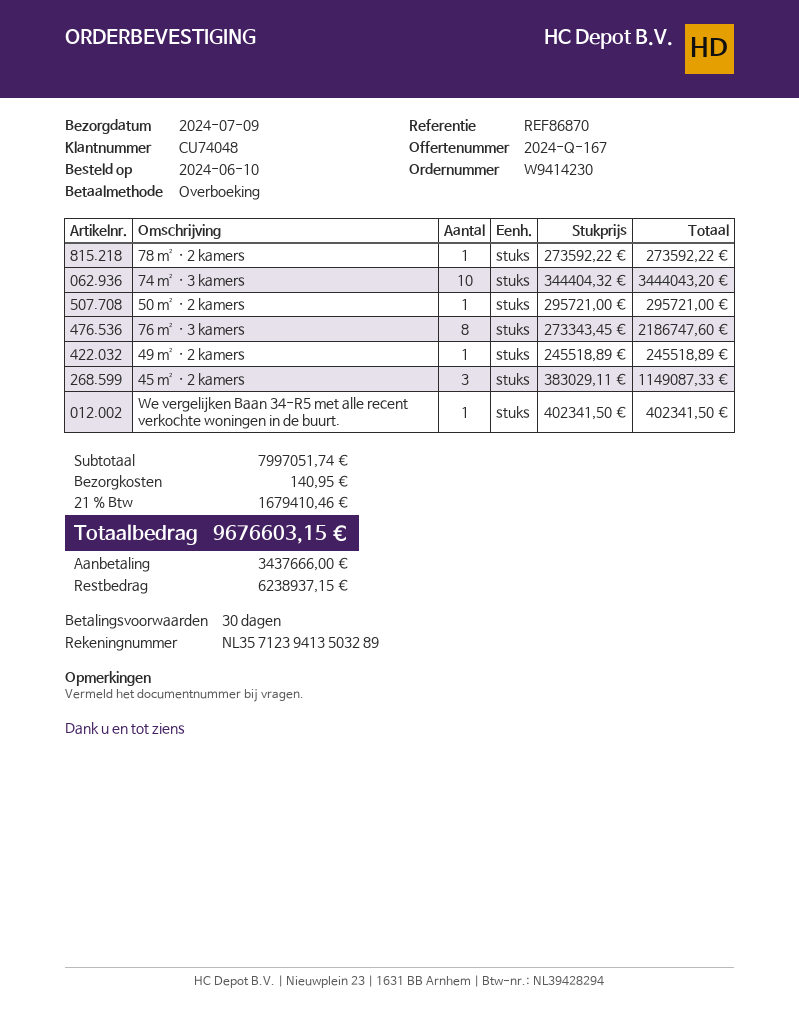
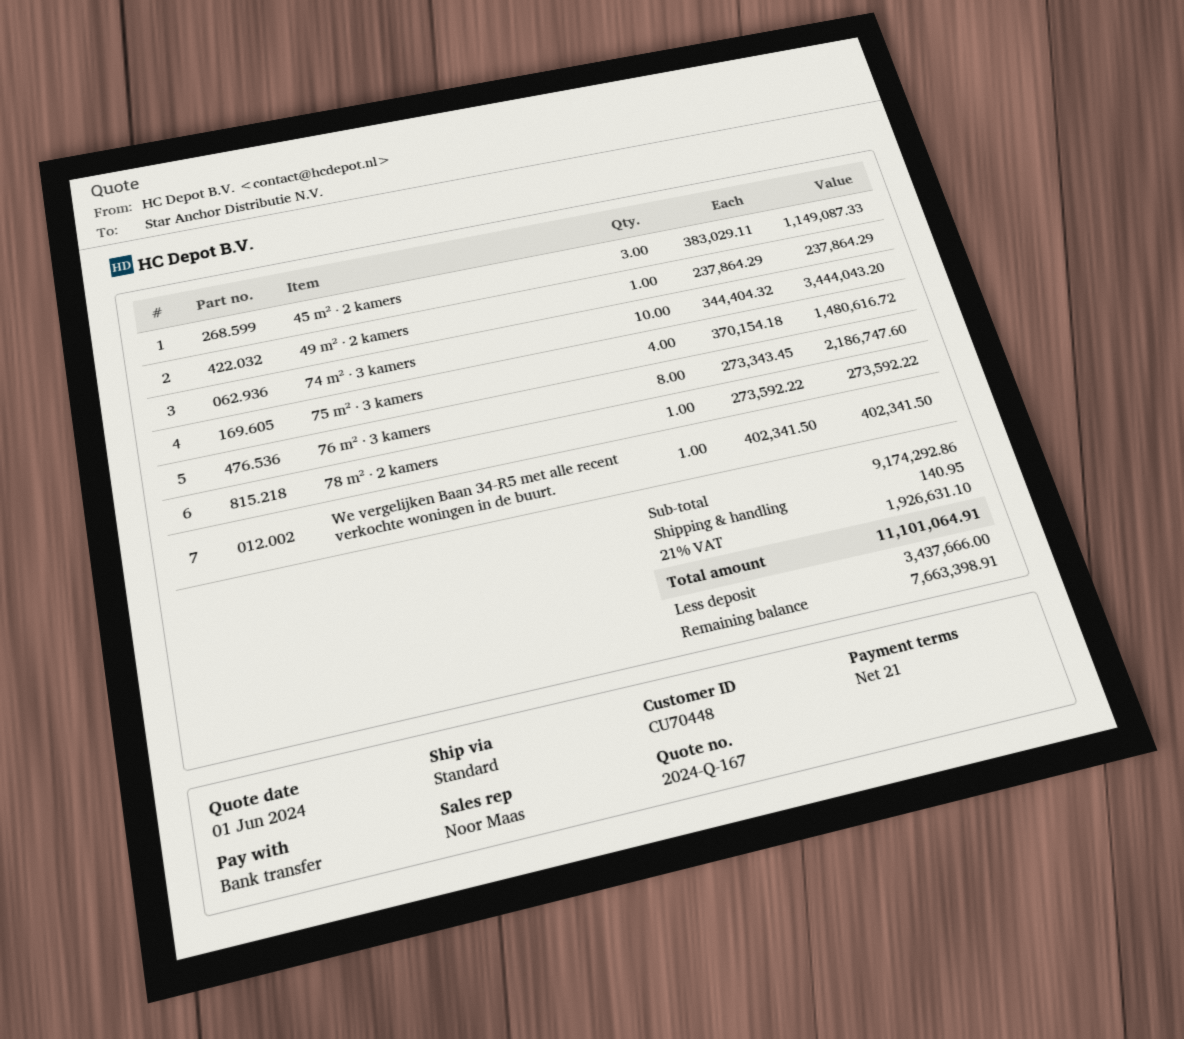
payment terms: 30 days -> 21 days
customer number: CU74048 -> CU70448
50 m² · 2 kamers: 1 x 295721.00 = 295721.00 -> none
49 m² · 2 kamers: 1 x 245518.89 = 245518.89 -> 1 x 237864.29 = 237864.29
75 m² · 3 kamers: none -> 4 x 370154.18 = 1480616.72
subtotal: 7997051.74 -> 9174292.86
tax: 21% = 1679410.46 -> 21% = 1926631.10
total: 9676603.15 -> 11101064.91
balance: 6238937.15 -> 7663398.91

